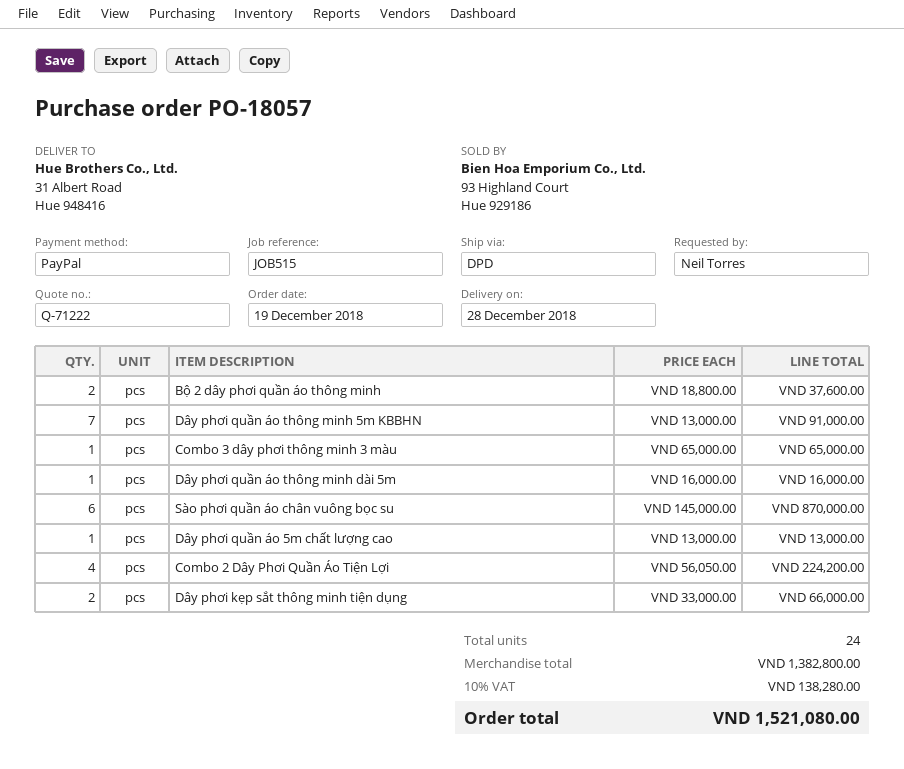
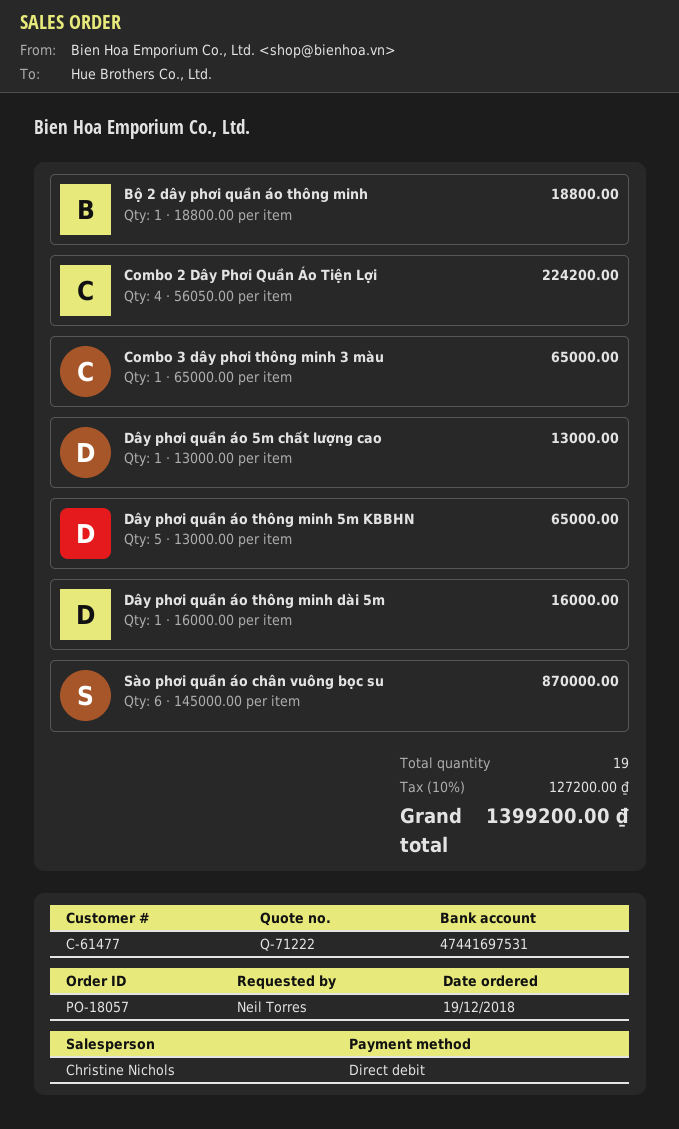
payment method: PayPal -> direct debit
Bộ 2 dây phơi quần áo thông minh: 2 x 18800.00 = 37600.00 -> 1 x 18800.00 = 18800.00
Dây phơi quần áo thông minh 5m KBBHN: 7 x 13000.00 = 91000.00 -> 5 x 13000.00 = 65000.00
Dây phơi kẹp sắt thông minh tiện dụng: 2 x 33000.00 = 66000.00 -> none
total quantity: 24 -> 19
tax: 10% = 138280.00 -> 10% = 127200.00
total: 1521080.00 -> 1399200.00

